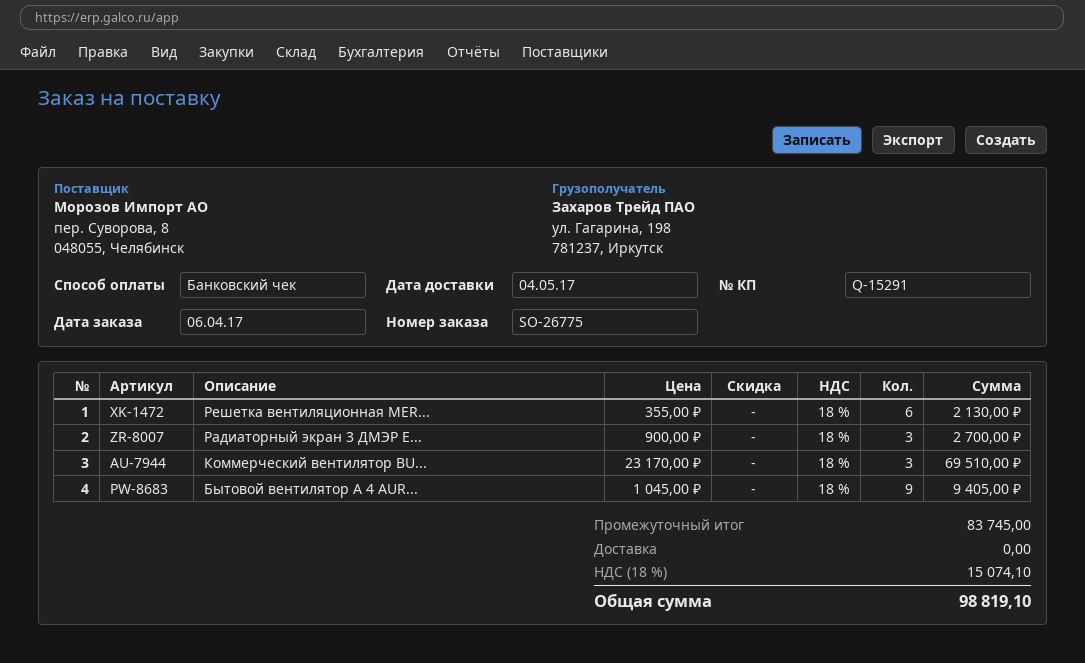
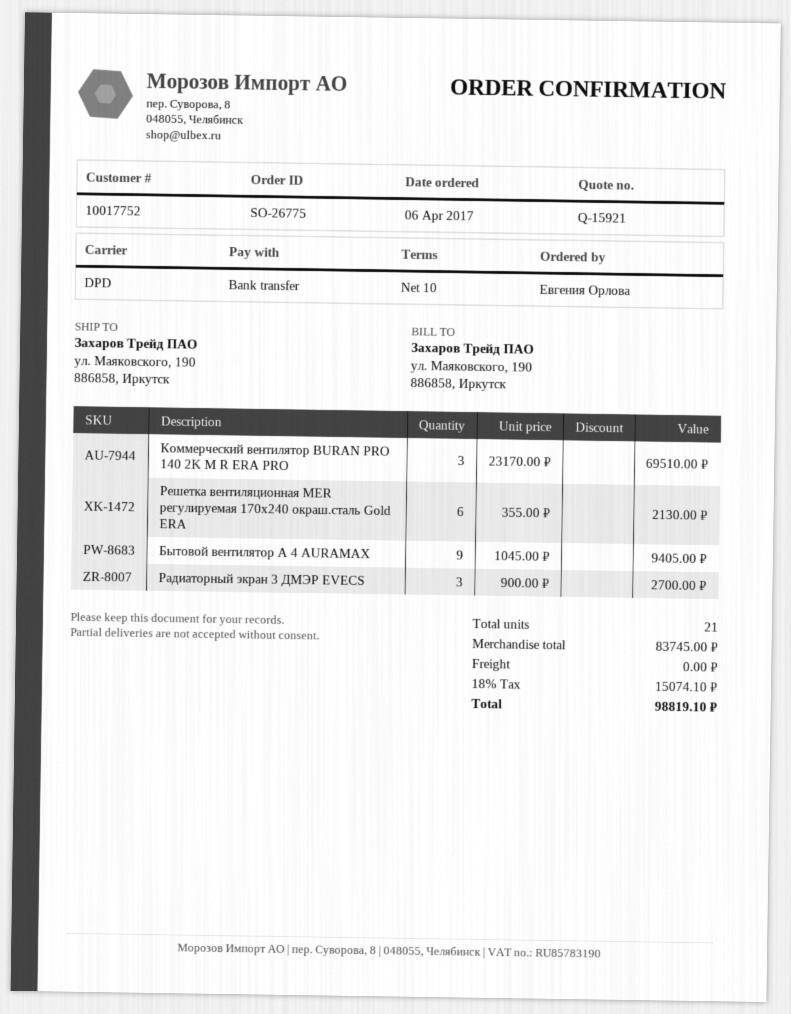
quote number: Q-15291 -> Q-15921
payment method: cheque -> bank transfer
ship to: ул. Гагарина, 198, 781237, Иркутск -> ул. Маяковского, 190, 886858, Иркутск

